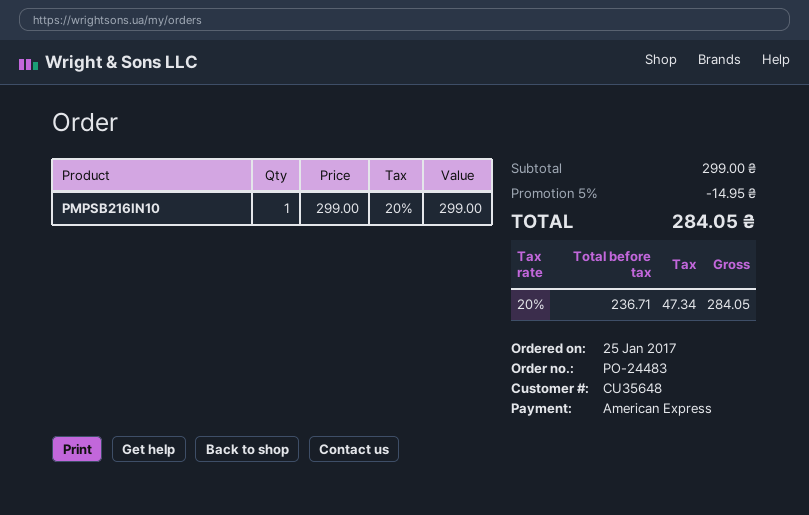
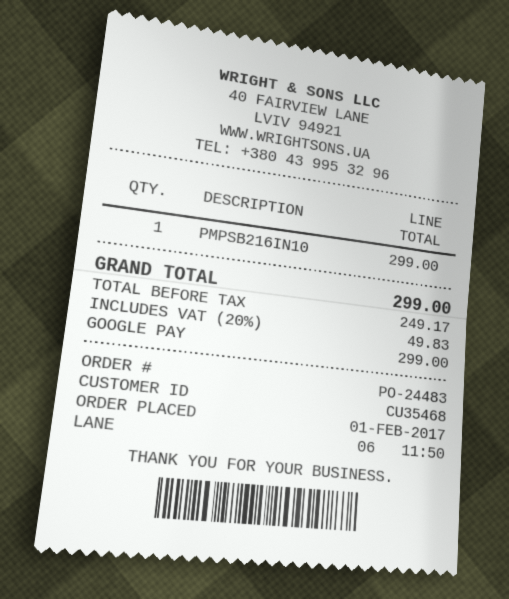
order date: 2017-01-25 -> 2017-02-01
customer number: CU35648 -> CU35468
payment method: American Express -> Google Pay
discount: 5% = 14.95 -> none
net: 236.71 -> 249.17
tax: 20% = 47.34 -> 20% = 49.83
total: 284.05 -> 299.00

